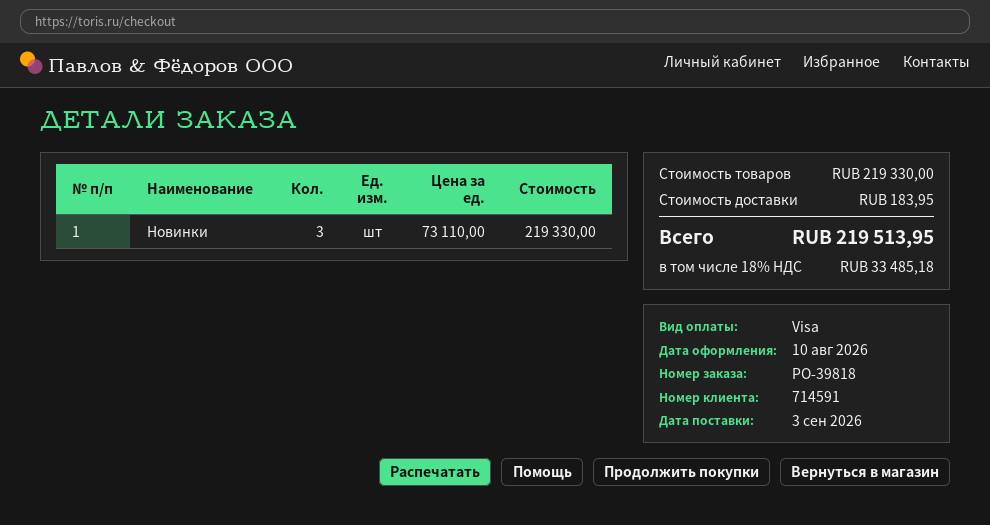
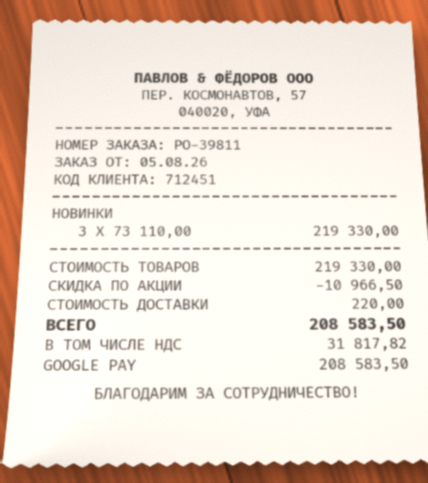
order number: PO-39818 -> PO-39811
order date: 2026-08-10 -> 2026-08-05
customer number: 714591 -> 712451
payment method: Visa -> Google Pay
discount: none -> 10966.50
shipping: 183.95 -> 220.00
tax: 33485.18 -> 31817.82
total: 219513.95 -> 208583.50

